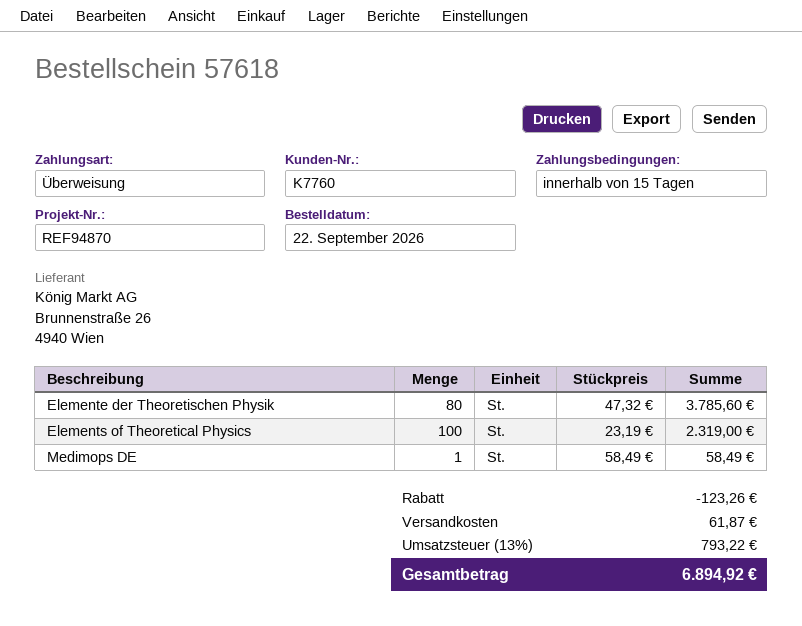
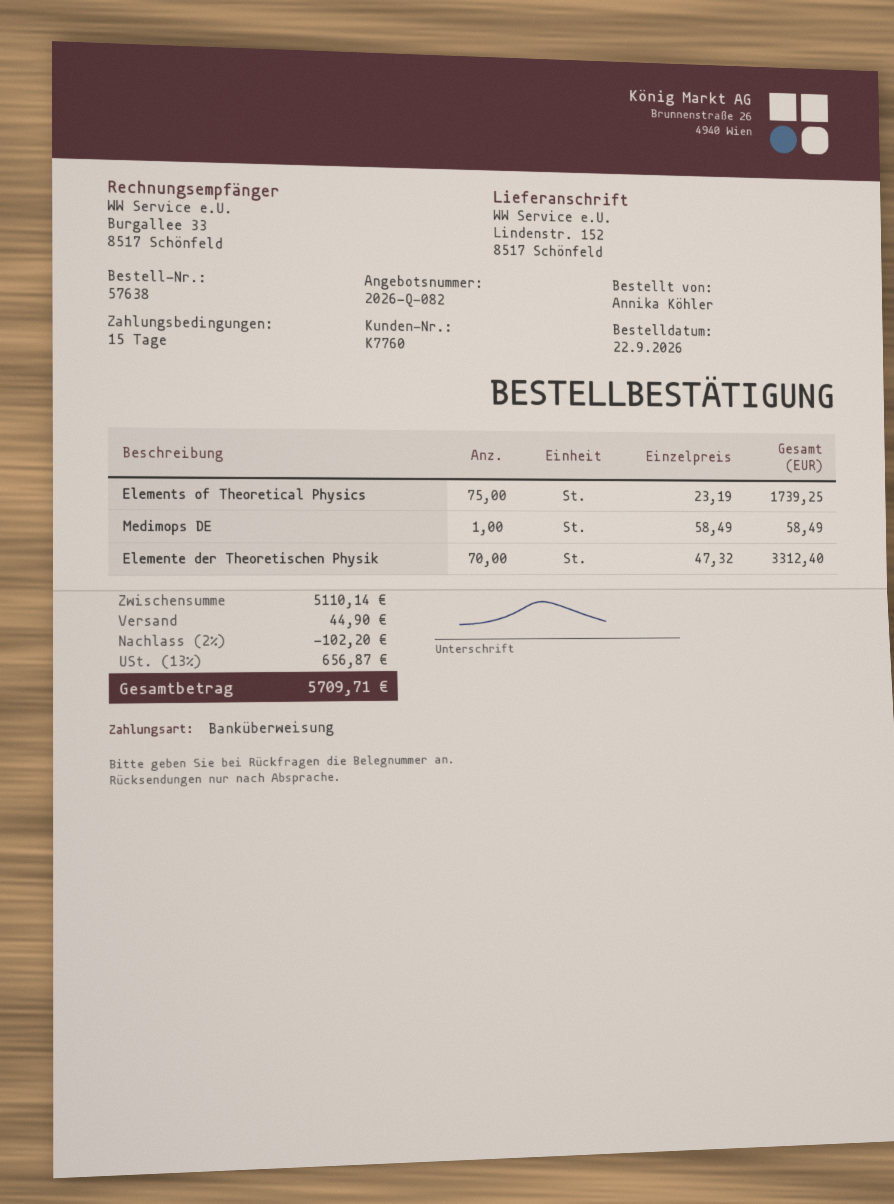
order number: 57618 -> 57638
Elemente der Theoretischen Physik: 80 x 47.32 = 3785.60 -> 70 x 47.32 = 3312.40
Elements of Theoretical Physics: 100 x 23.19 = 2319.00 -> 75 x 23.19 = 1739.25
discount: 123.26 -> 102.20
shipping: 61.87 -> 44.90
tax: 13% = 793.22 -> 13% = 656.87
total: 6894.92 -> 5709.71

